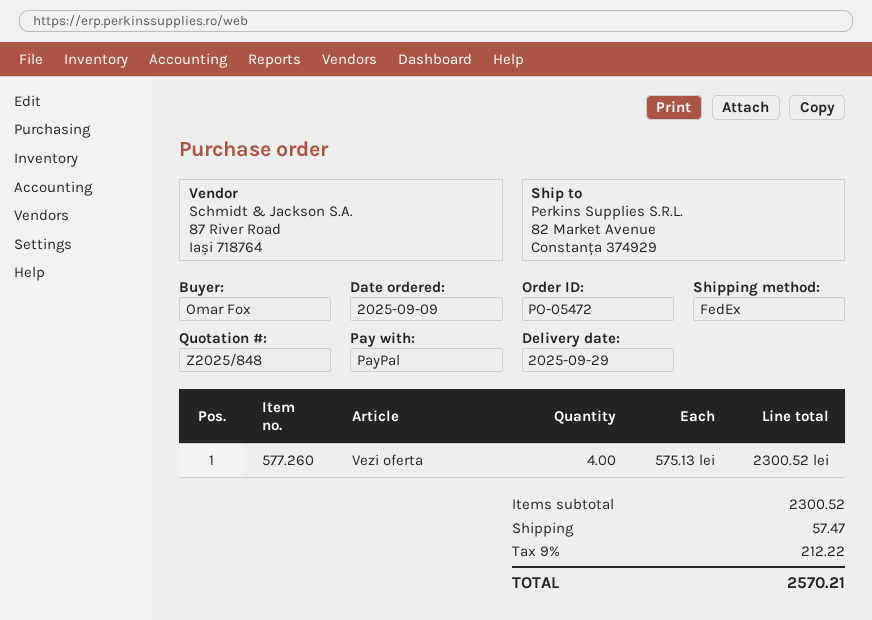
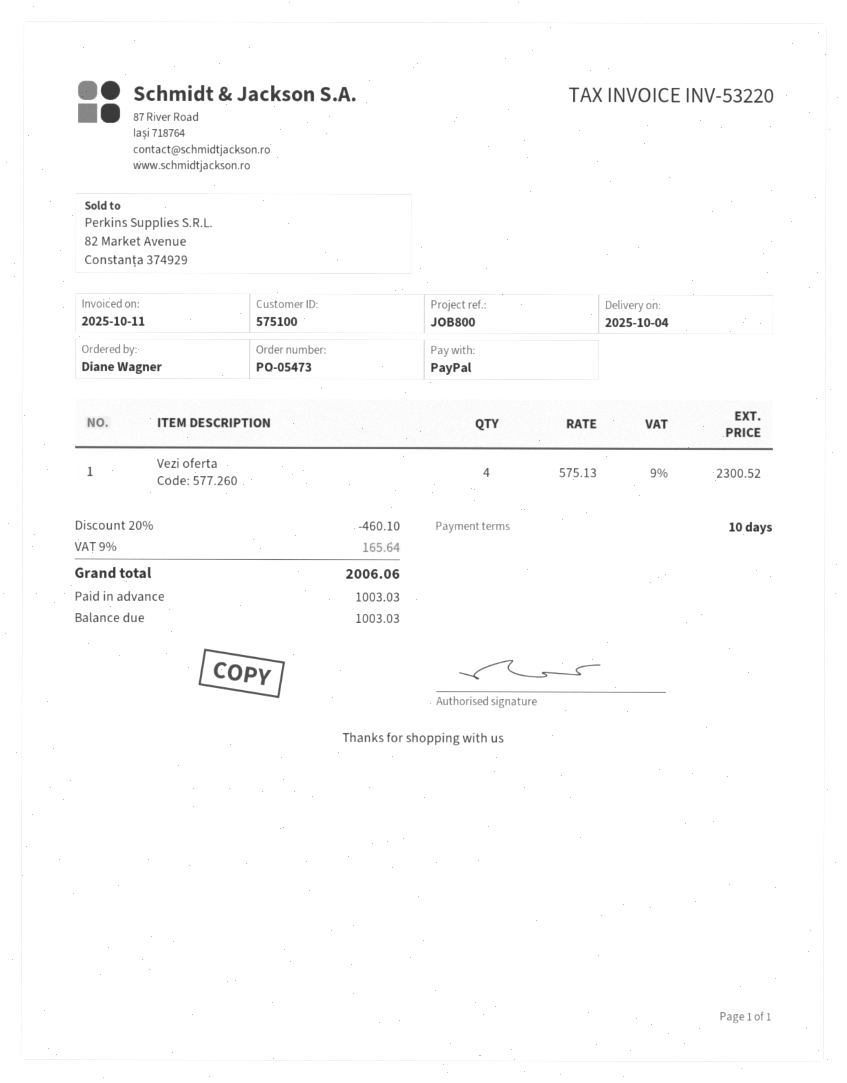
order number: PO-05472 -> PO-05473
delivery date: 2025-09-29 -> 2025-10-04
ordered by: Omar Fox -> Diane Wagner
discount: none -> 20% = 460.10
shipping: 57.47 -> none
tax: 9% = 212.22 -> 9% = 165.64
total: 2570.21 -> 2006.06

